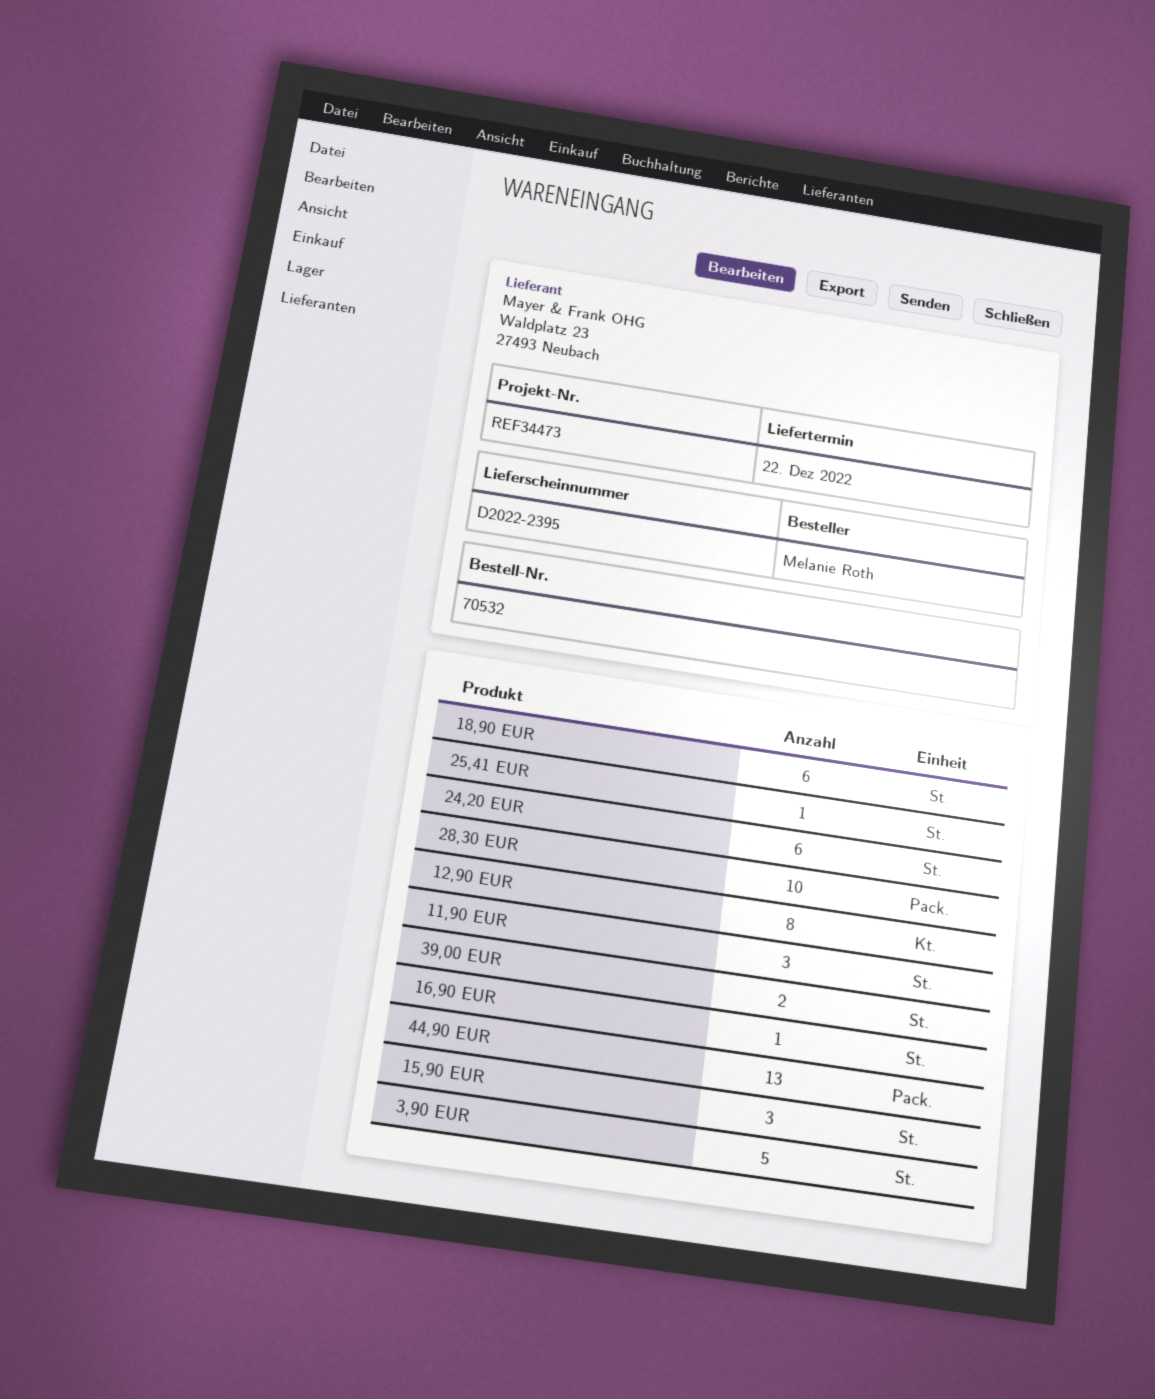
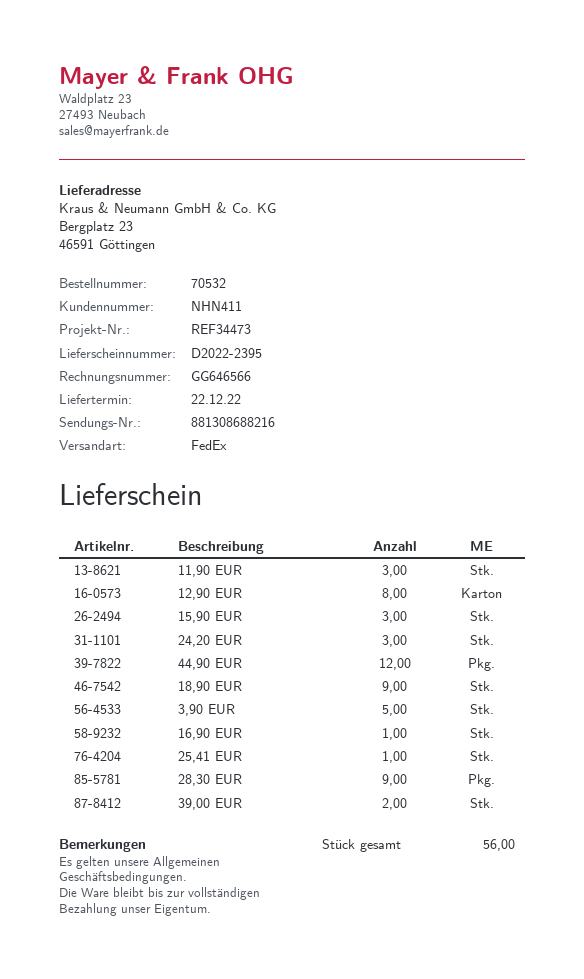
18,90 EUR: 6 -> 9
24,20 EUR: 6 -> 3
28,30 EUR: 10 -> 9
44,90 EUR: 13 -> 12

